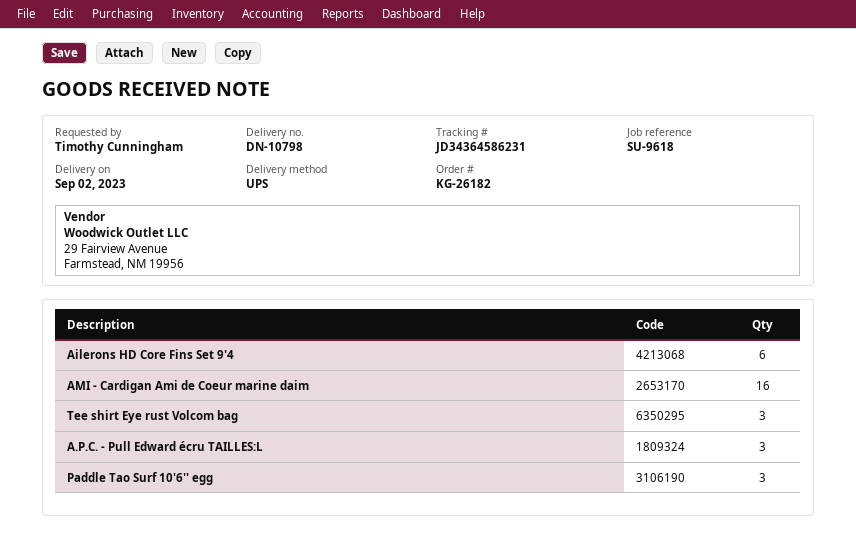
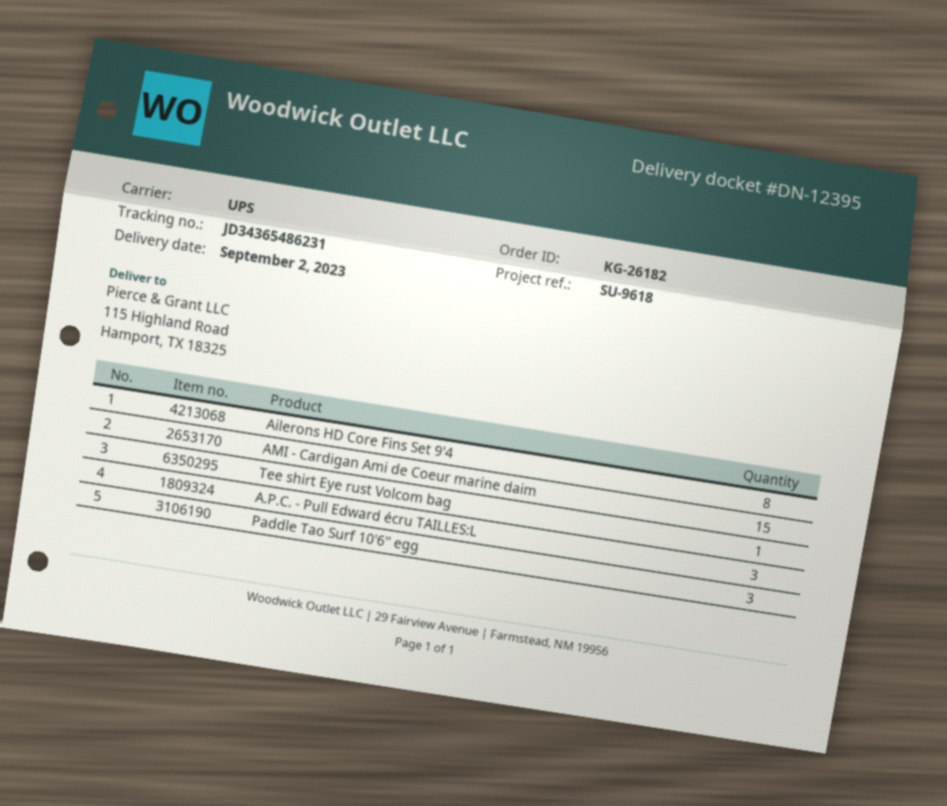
delivery note number: DN-10798 -> DN-12395
tracking number: JD34364586231 -> JD34365486231
Ailerons HD Core Fins Set 9'4: 6 -> 8
AMI - Cardigan Ami de Coeur marine daim: 16 -> 15
Tee shirt Eye rust Volcom bag: 3 -> 1

